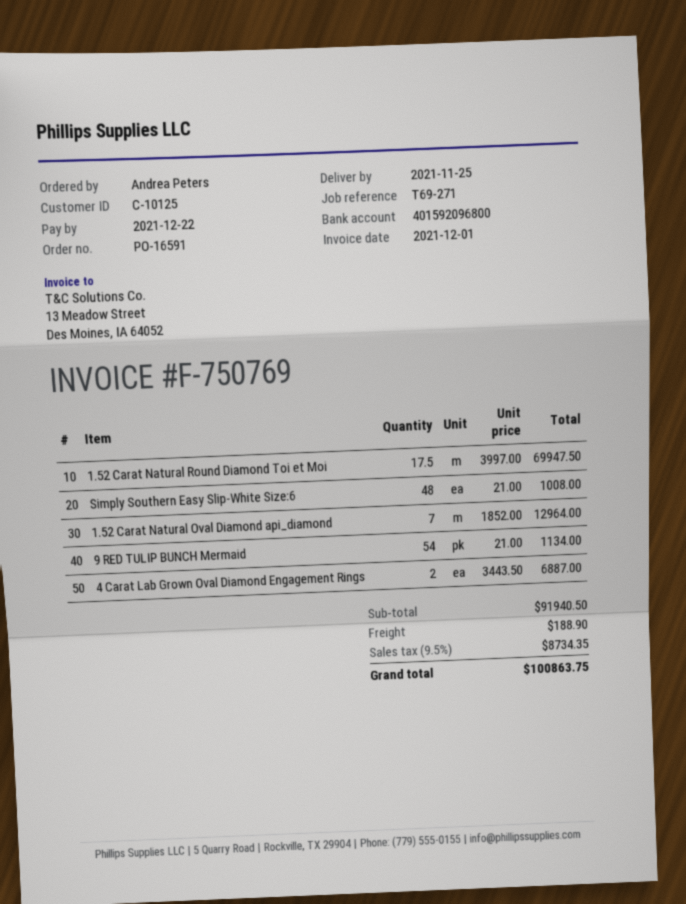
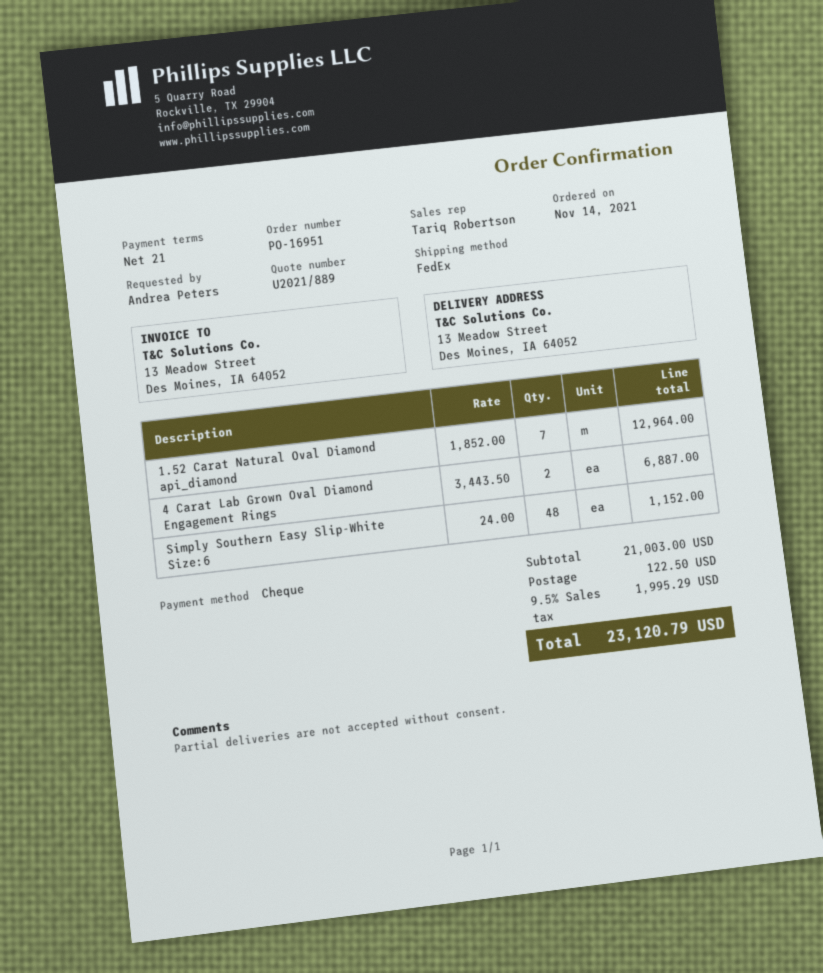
order number: PO-16591 -> PO-16951
1.52 Carat Natural Round Diamond Toi et Moi: 17.5 x 3997.00 = 69947.50 -> none
Simply Southern Easy Slip-White Size:6: 48 x 21.00 = 1008.00 -> 48 x 24.00 = 1152.00
9 RED TULIP BUNCH Mermaid: 54 x 21.00 = 1134.00 -> none
subtotal: 91940.50 -> 21003.00
shipping: 188.90 -> 122.50
tax: 9.5% = 8734.35 -> 9.5% = 1995.29
total: 100863.75 -> 23120.79

